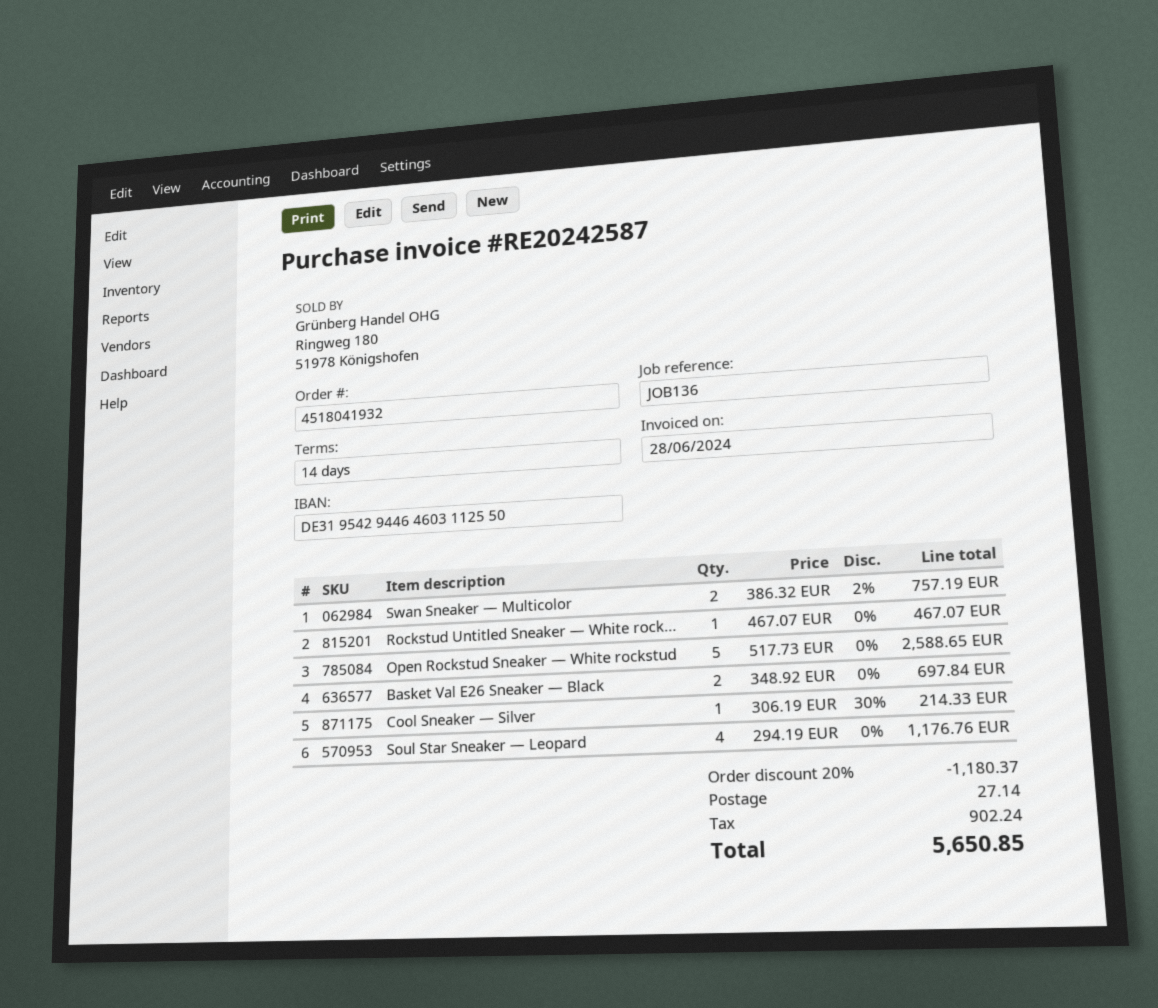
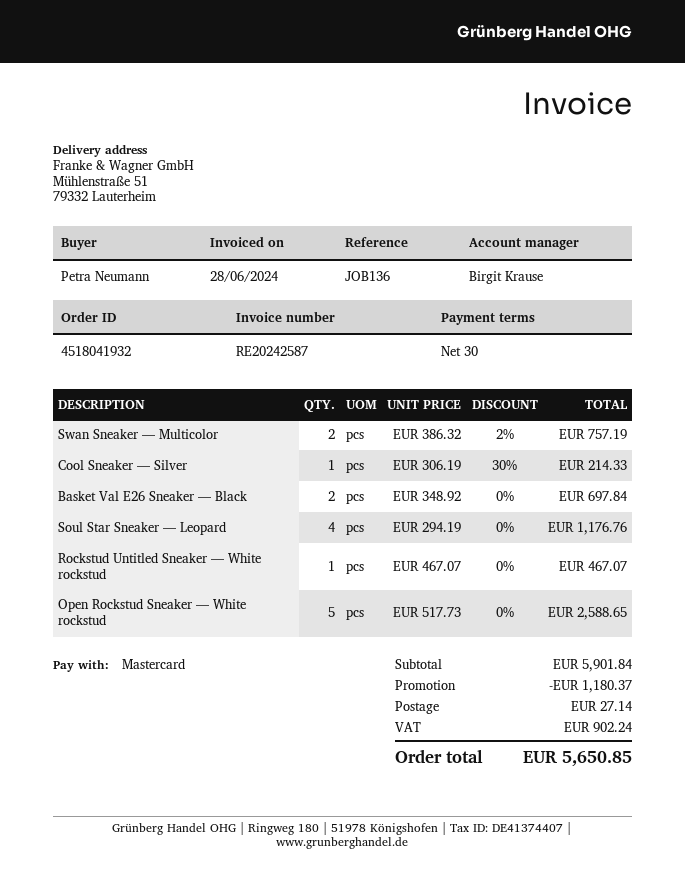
payment terms: 14 days -> 30 days

